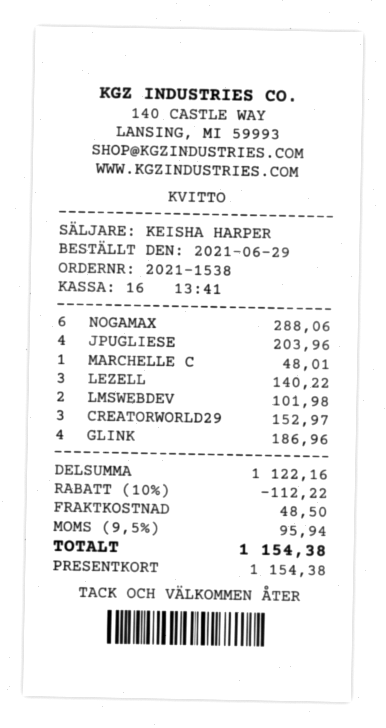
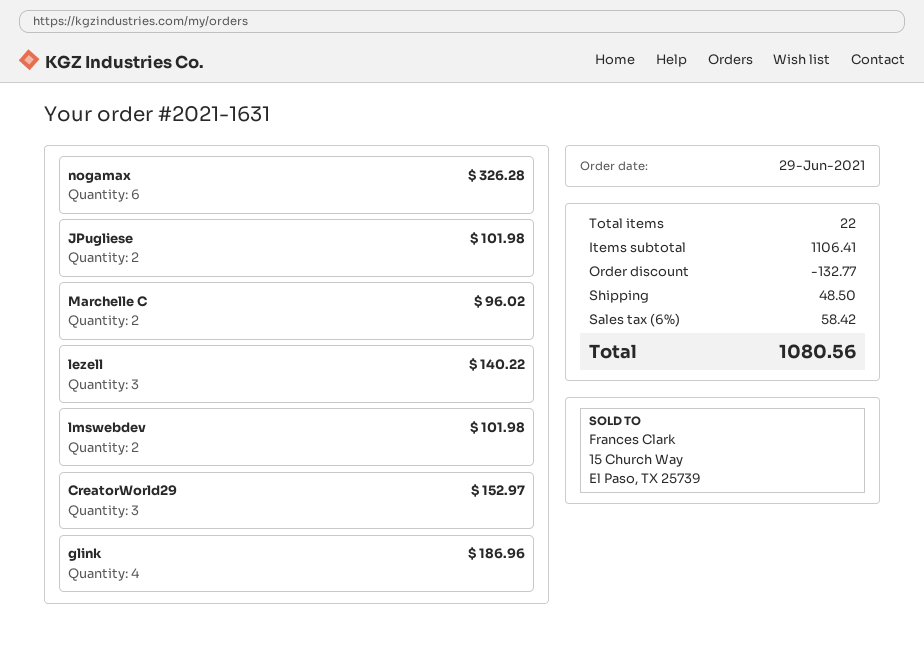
order number: 2021-1538 -> 2021-1631
NOGAMAX: 6 for 288.06 -> 6 for 326.28
JPUGLIESE: 4 for 203.96 -> 2 for 101.98
MARCHELLE C: 1 for 48.01 -> 2 for 96.02
subtotal: 1122.16 -> 1106.41
discount: 112.22 -> 132.77
tax: 9.5% = 95.94 -> 6% = 58.42
total: 1154.38 -> 1080.56

